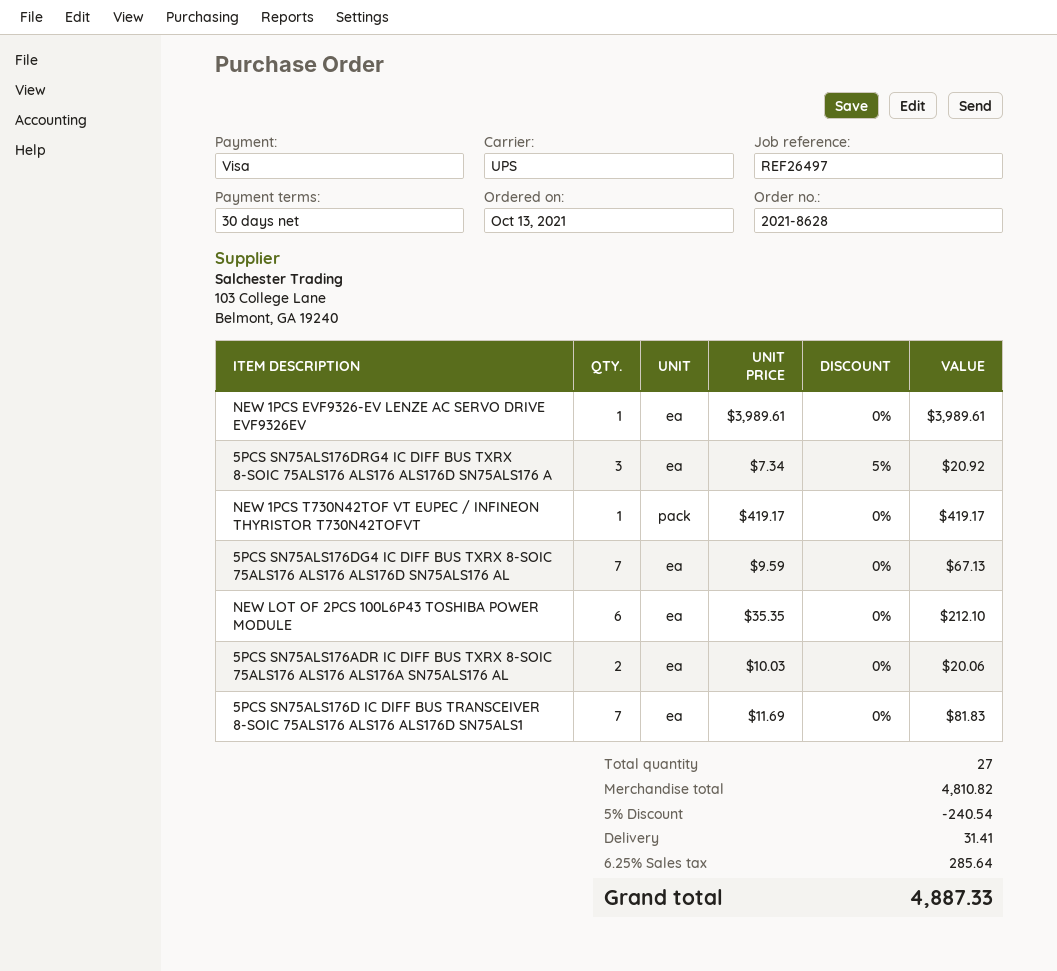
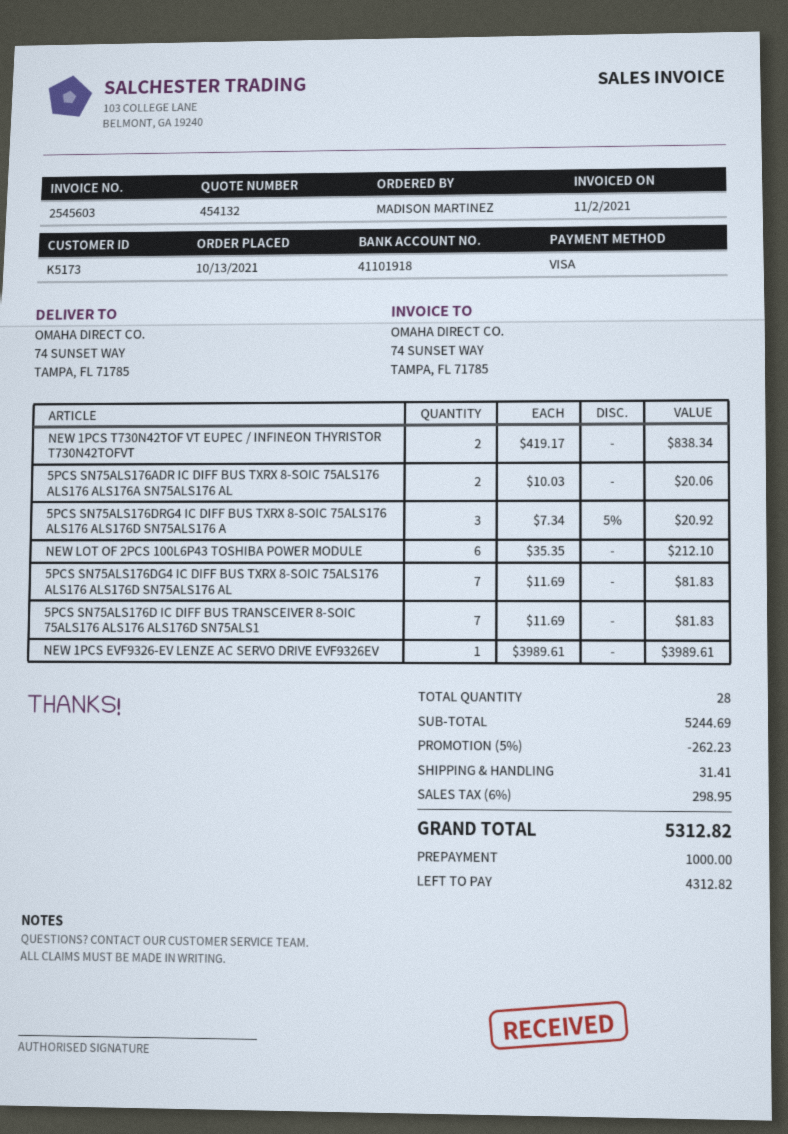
NEW 1PCS T730N42TOF VT EUPEC / INFINEON THYRISTOR T730N42TOFVT: 1 x 419.17 = 419.17 -> 2 x 419.17 = 838.34
5PCS SN75ALS176DG4 IC DIFF BUS TXRX 8-SOIC 75ALS176 ALS176 ALS176D SN75ALS176 AL: 7 x 9.59 = 67.13 -> 7 x 11.69 = 81.83
total quantity: 27 -> 28
subtotal: 4810.82 -> 5244.69
discount: 5% = 240.54 -> 5% = 262.23
tax: 6.25% = 285.64 -> 6% = 298.95
total: 4887.33 -> 5312.82

